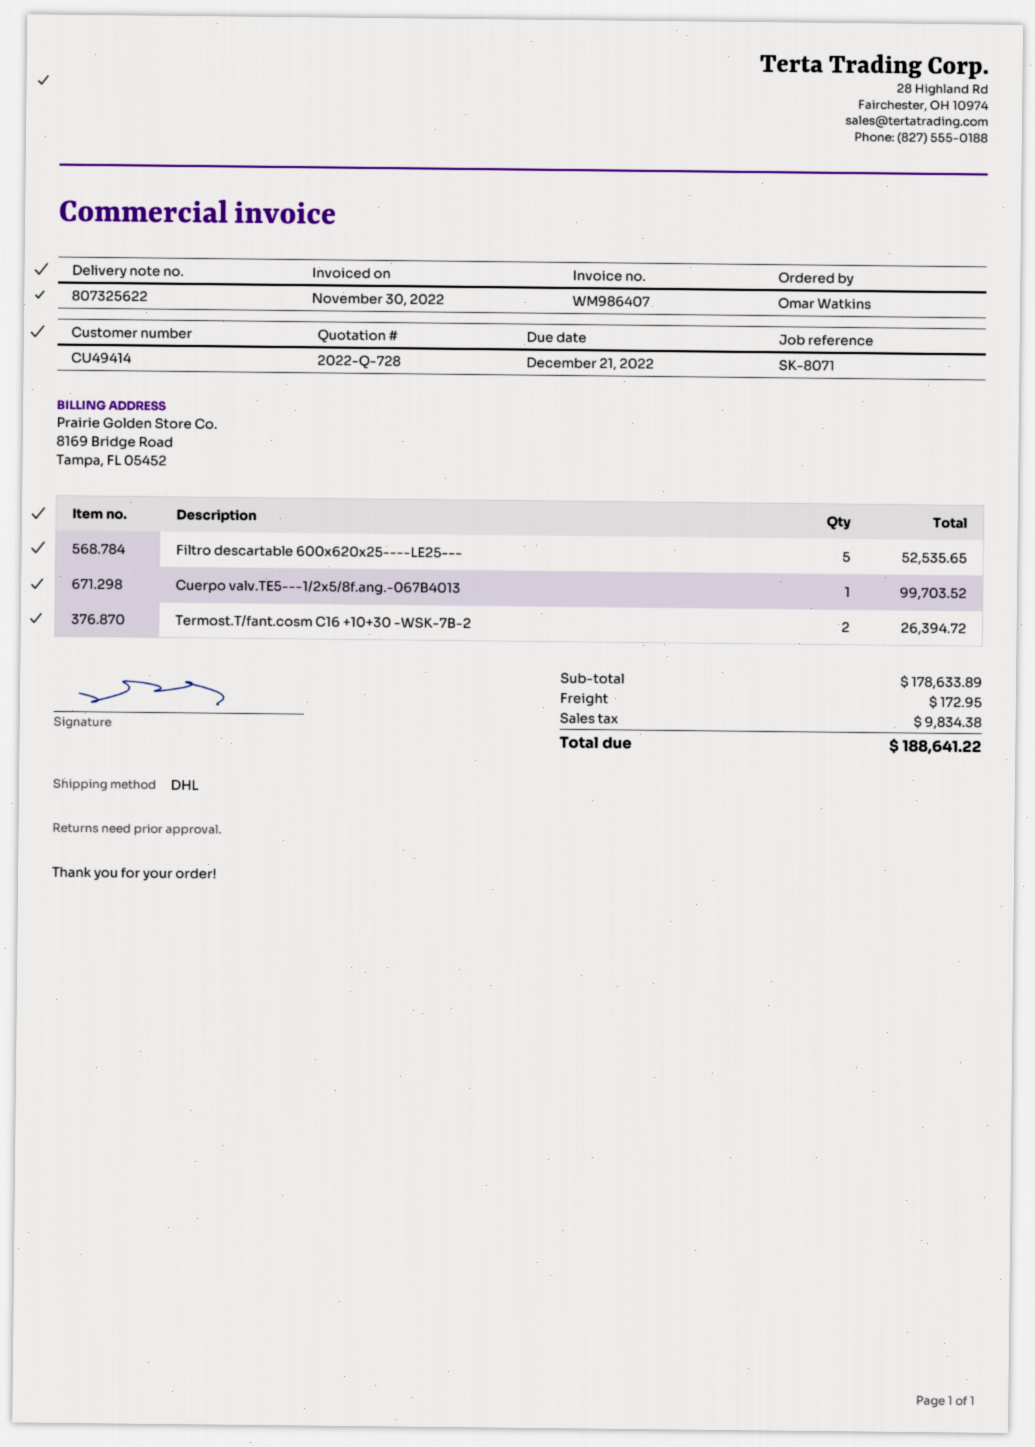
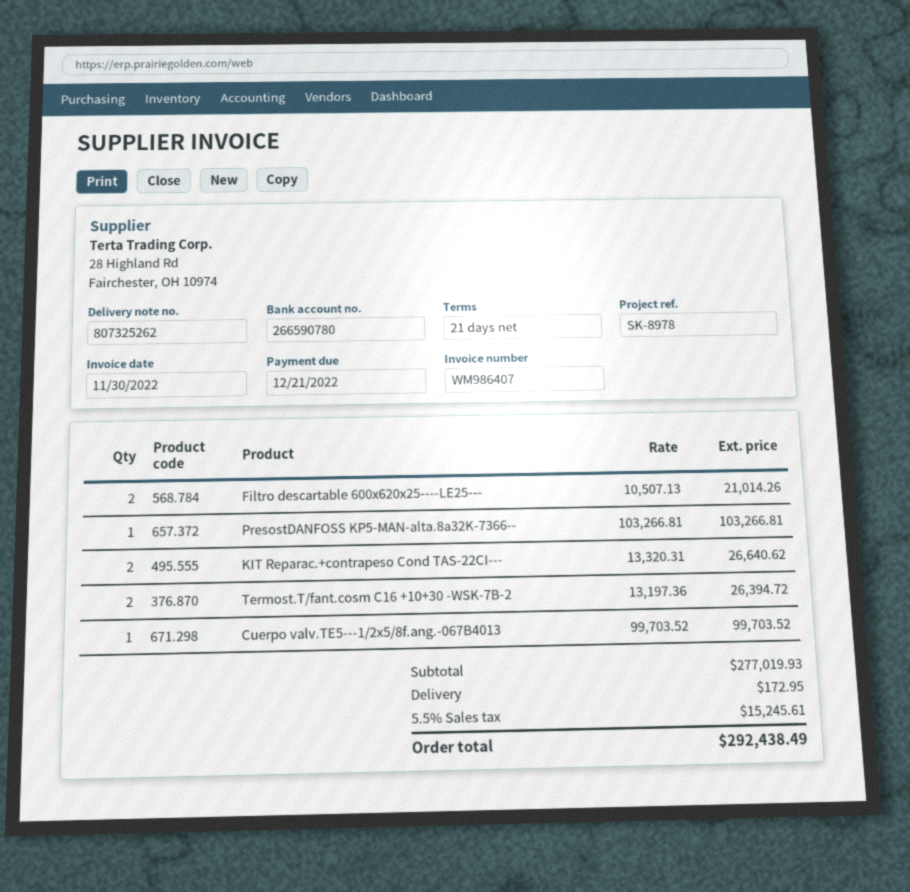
delivery note number: 807325622 -> 807325262
reference: SK-8071 -> SK-8978
Filtro descartable 600x620x25----LE25---: 5 for 52535.65 -> 2 for 21014.26
PresostDANFOSS KP5-MAN-alta.8a32K-7366--: none -> 1 for 103266.81
KIT Reparac.+contrapeso Cond TAS-22CI---: none -> 2 for 26640.62
subtotal: 178633.89 -> 277019.93
tax: 9834.38 -> 15245.61
total: 188641.22 -> 292438.49

